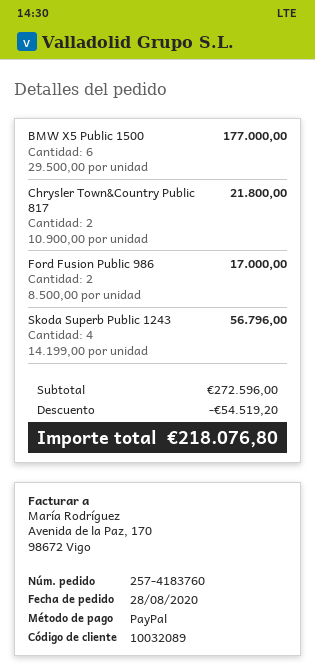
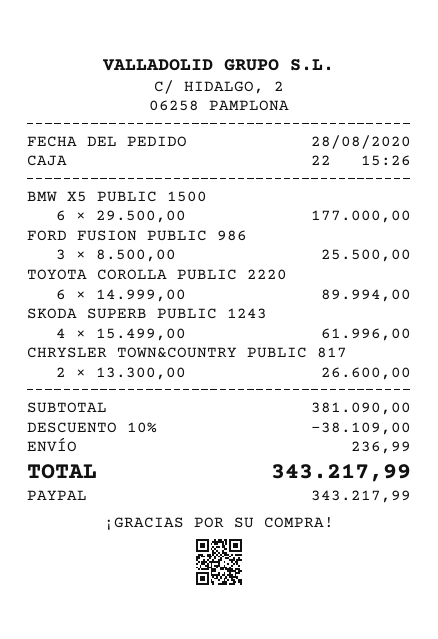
Chrysler Town&Country Public 817: 2 x 10900.00 = 21800.00 -> 2 x 13300.00 = 26600.00
Ford Fusion Public 986: 2 x 8500.00 = 17000.00 -> 3 x 8500.00 = 25500.00
Skoda Superb Public 1243: 4 x 14199.00 = 56796.00 -> 4 x 15499.00 = 61996.00
TOYOTA COROLLA PUBLIC 2220: none -> 6 x 14999.00 = 89994.00
subtotal: 272596.00 -> 381090.00
discount: 54519.20 -> 38109.00
shipping: none -> 236.99
total: 218076.80 -> 343217.99

